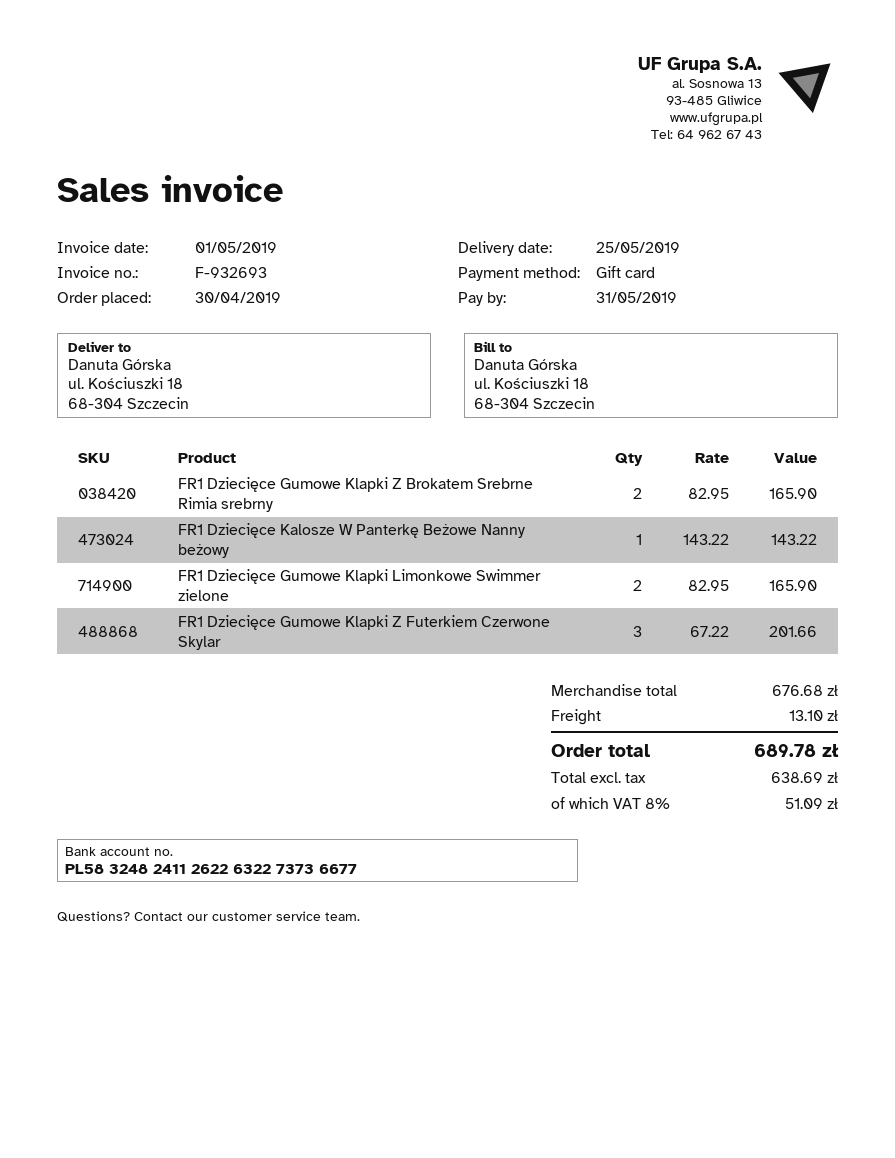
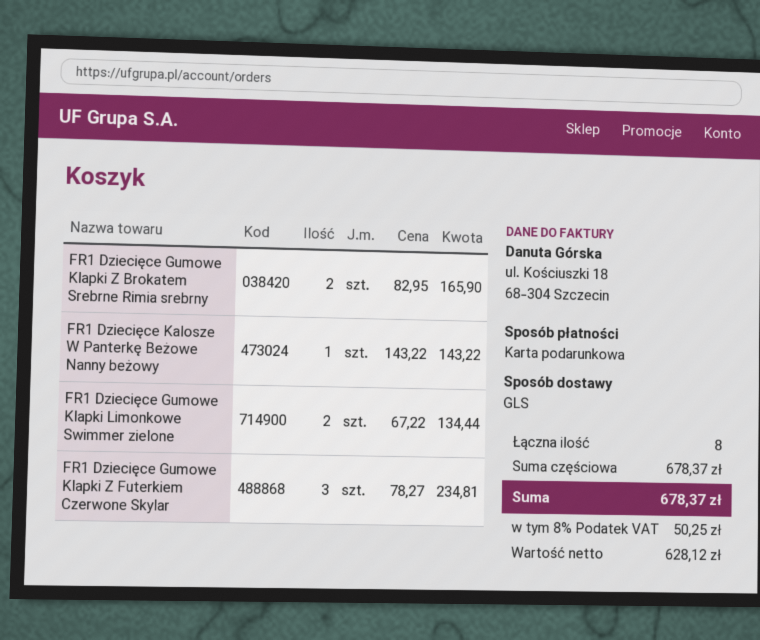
FR1 Dziecięce Gumowe Klapki Limonkowe Swimmer zielone: 2 x 82.95 = 165.90 -> 2 x 67.22 = 134.44
FR1 Dziecięce Gumowe Klapki Z Futerkiem Czerwone Skylar: 3 x 67.22 = 201.66 -> 3 x 78.27 = 234.81
subtotal: 676.68 -> 678.37
shipping: 13.10 -> none
net: 638.69 -> 628.12
tax: 8% = 51.09 -> 8% = 50.25
total: 689.78 -> 678.37

